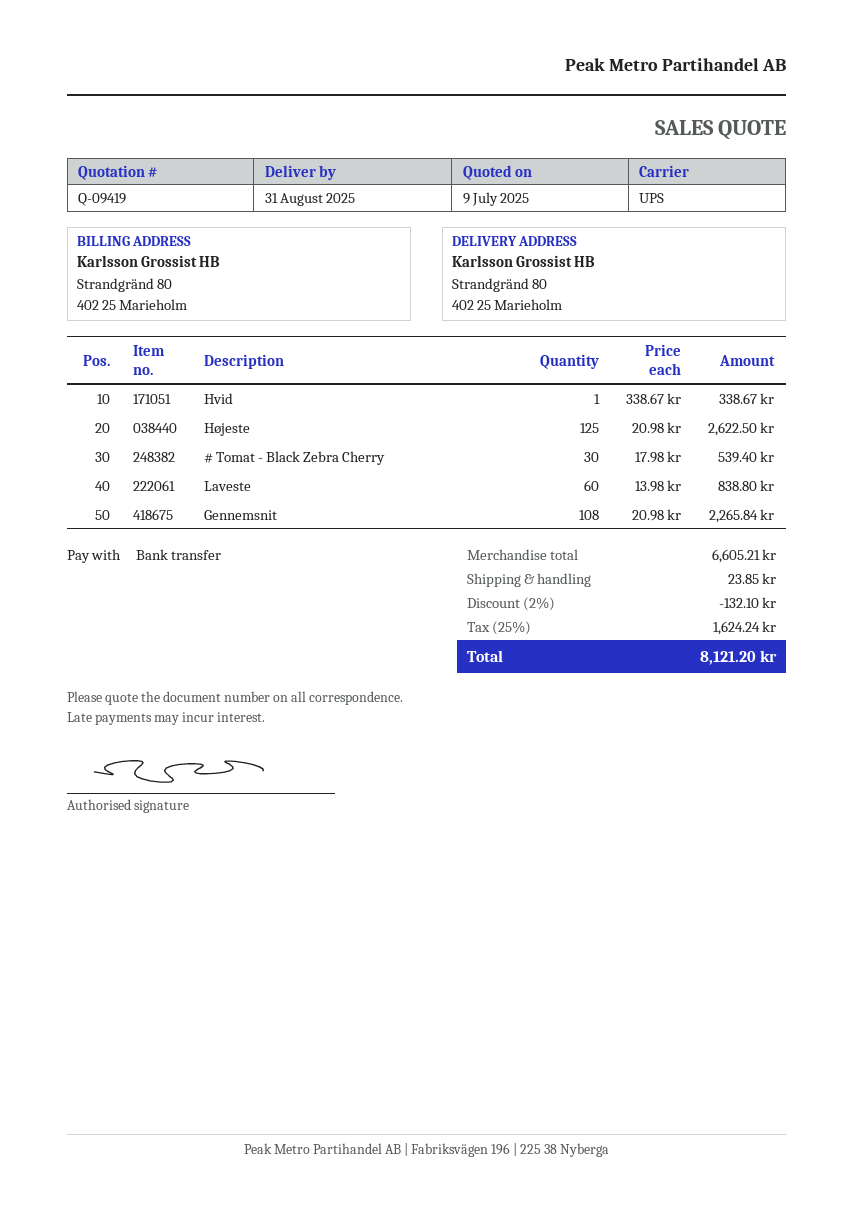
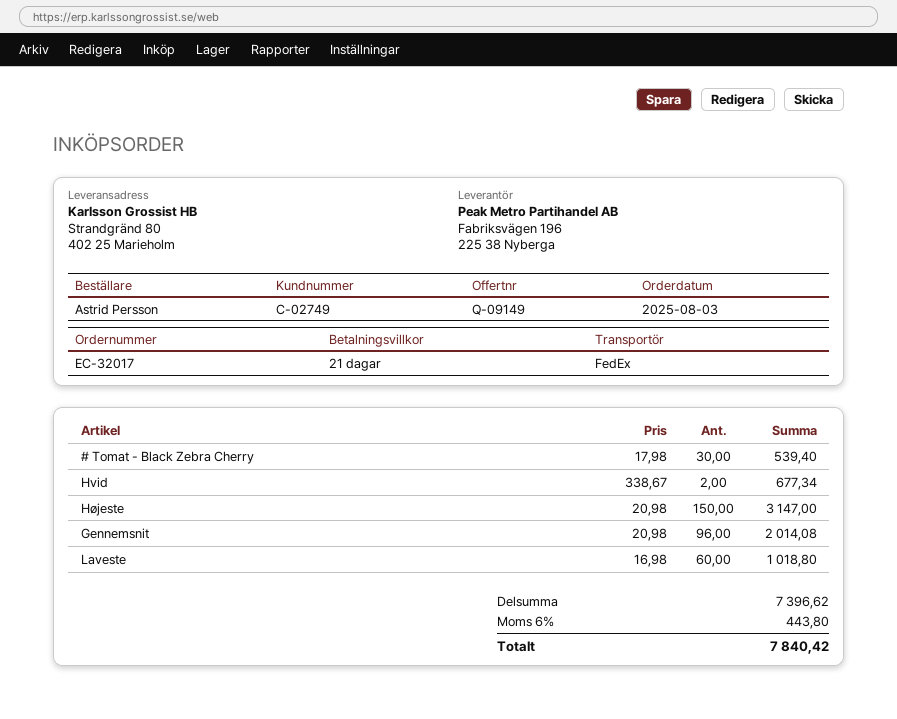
quote number: Q-09419 -> Q-09149
shipping method: UPS -> FedEx
Hvid: 1 x 338.67 = 338.67 -> 2 x 338.67 = 677.34
Højeste: 125 x 20.98 = 2622.50 -> 150 x 20.98 = 3147.00
Laveste: 60 x 13.98 = 838.80 -> 60 x 16.98 = 1018.80
Gennemsnit: 108 x 20.98 = 2265.84 -> 96 x 20.98 = 2014.08
subtotal: 6605.21 -> 7396.62
discount: 2% = 132.10 -> none
shipping: 23.85 -> none
tax: 25% = 1624.24 -> 6% = 443.80
total: 8121.20 -> 7840.42

